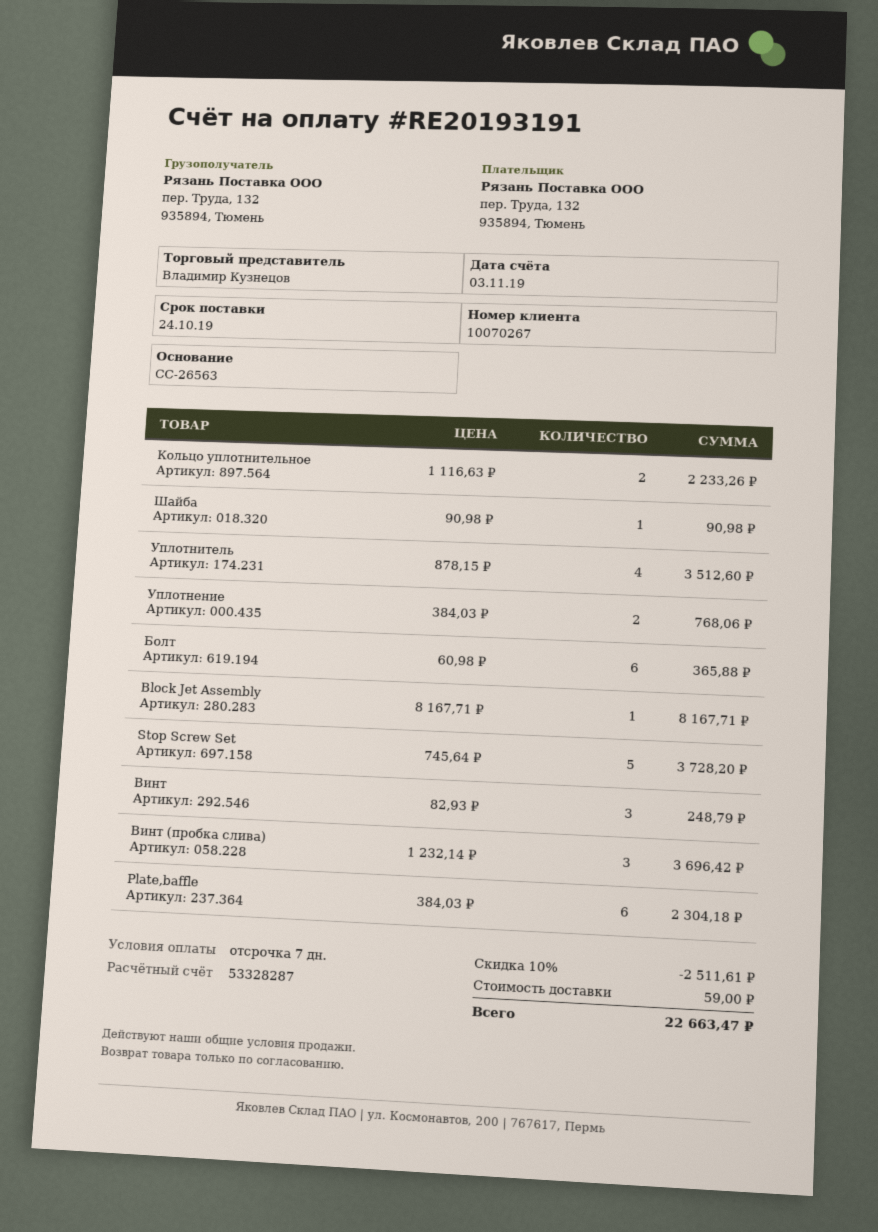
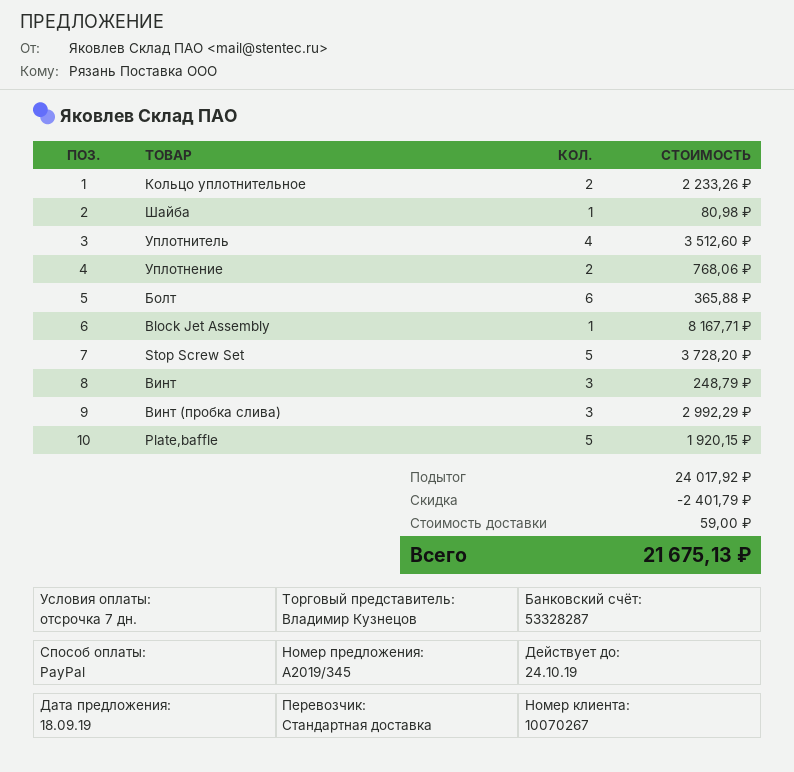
Шайба: 1 for 90.98 -> 1 for 80.98
Винт (пробка слива): 3 for 3696.42 -> 3 for 2992.29
Plate,baffle: 6 for 2304.18 -> 5 for 1920.15
discount: 2511.61 -> 2401.79
total: 22663.47 -> 21675.13

